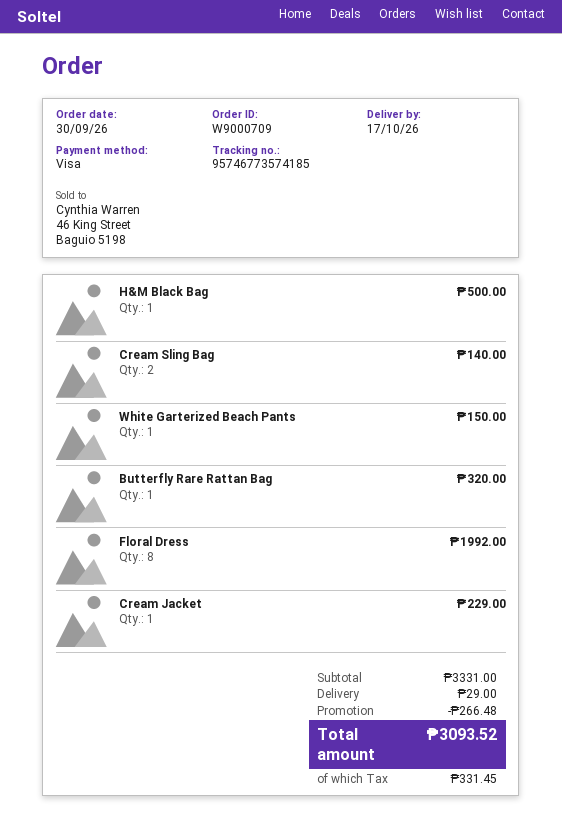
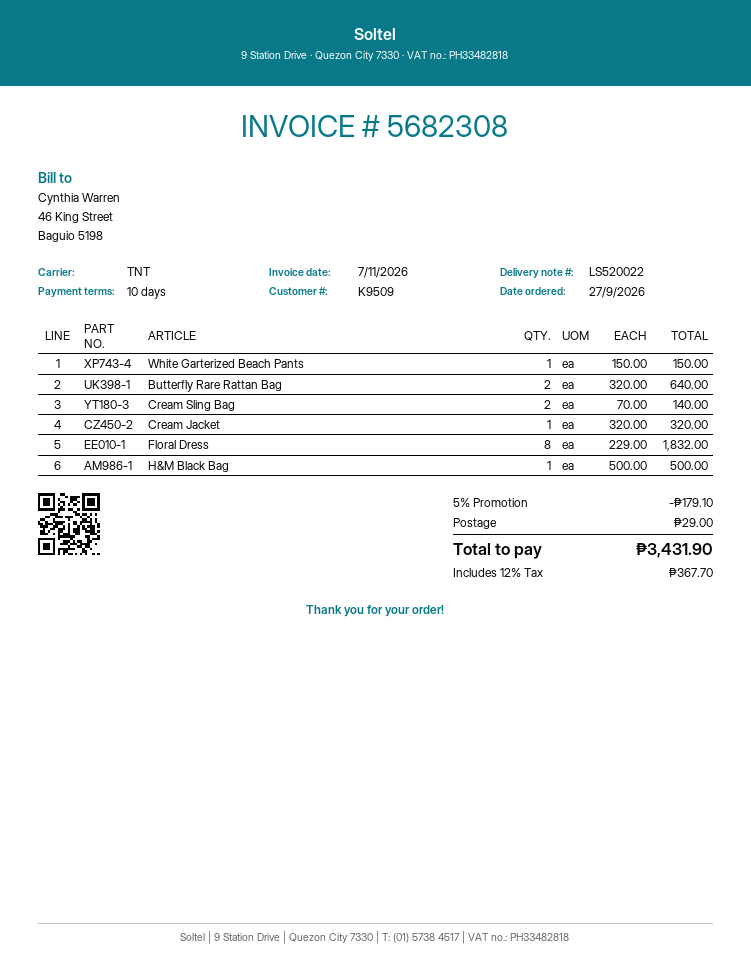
order date: 2026-09-30 -> 2026-09-27
Butterfly Rare Rattan Bag: 1 for 320.00 -> 2 for 640.00
Floral Dress: 8 for 1992.00 -> 8 for 1832.00
Cream Jacket: 1 for 229.00 -> 1 for 320.00
discount: 266.48 -> 179.10
tax: 331.45 -> 367.70
total: 3093.52 -> 3431.90

